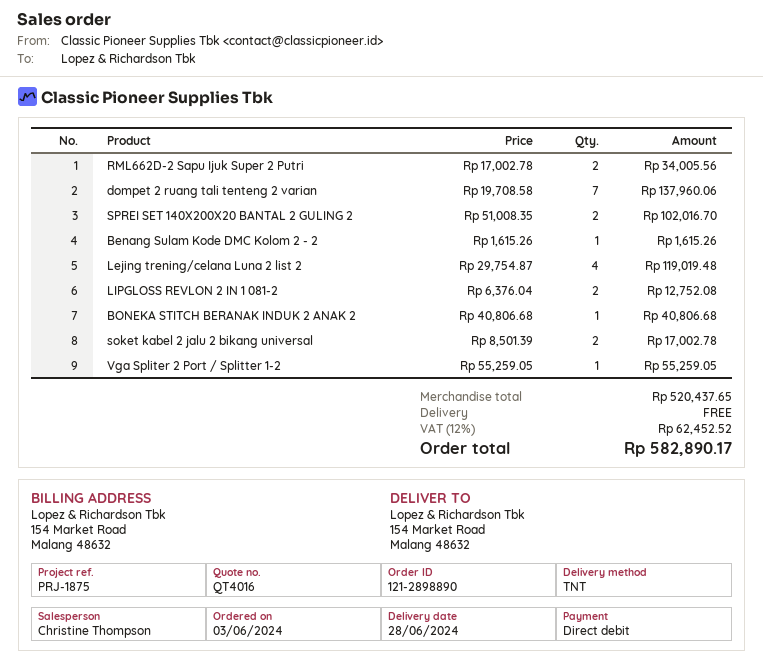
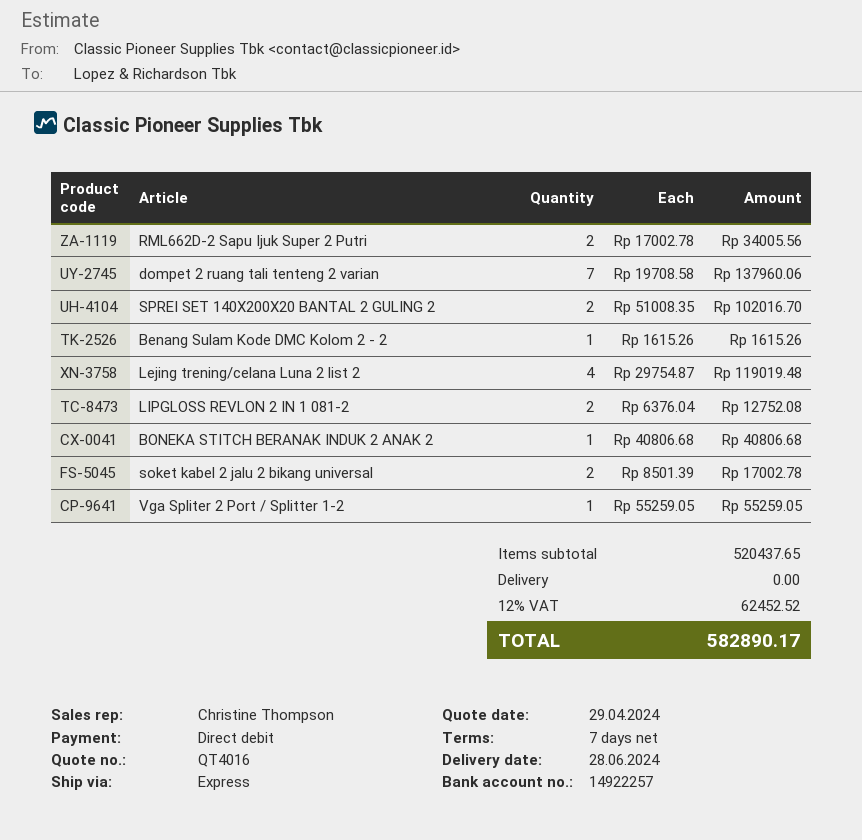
shipping method: TNT -> express

